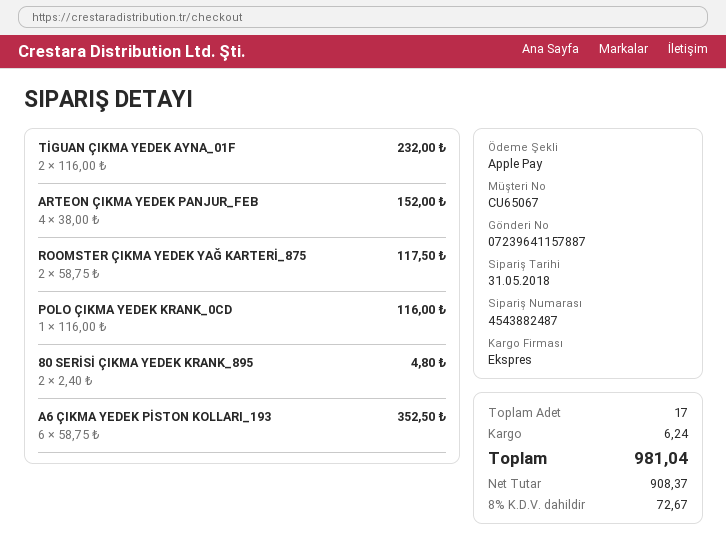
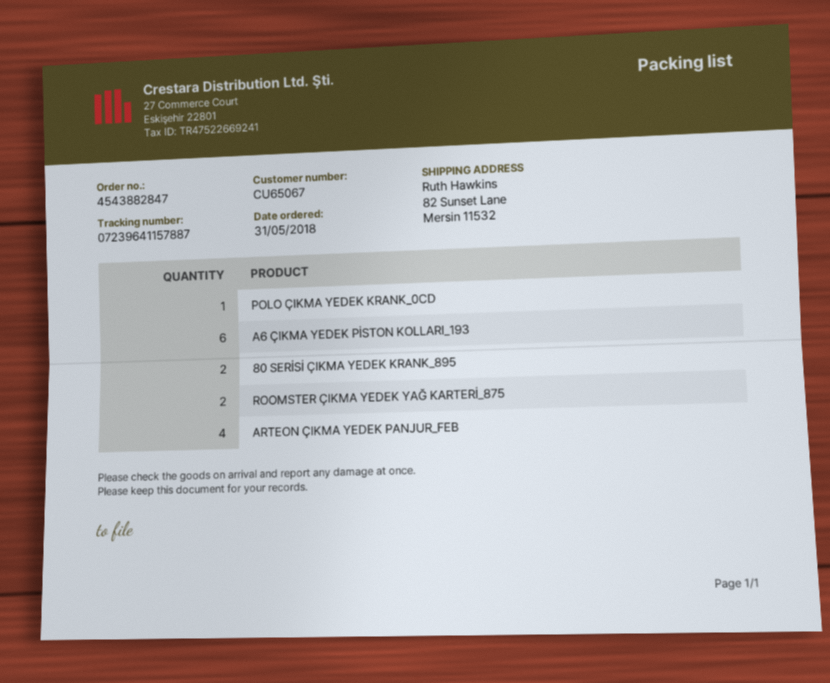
order number: 4543882487 -> 4543882847
TİGUAN ÇIKMA YEDEK AYNA_01F: 2 -> none

